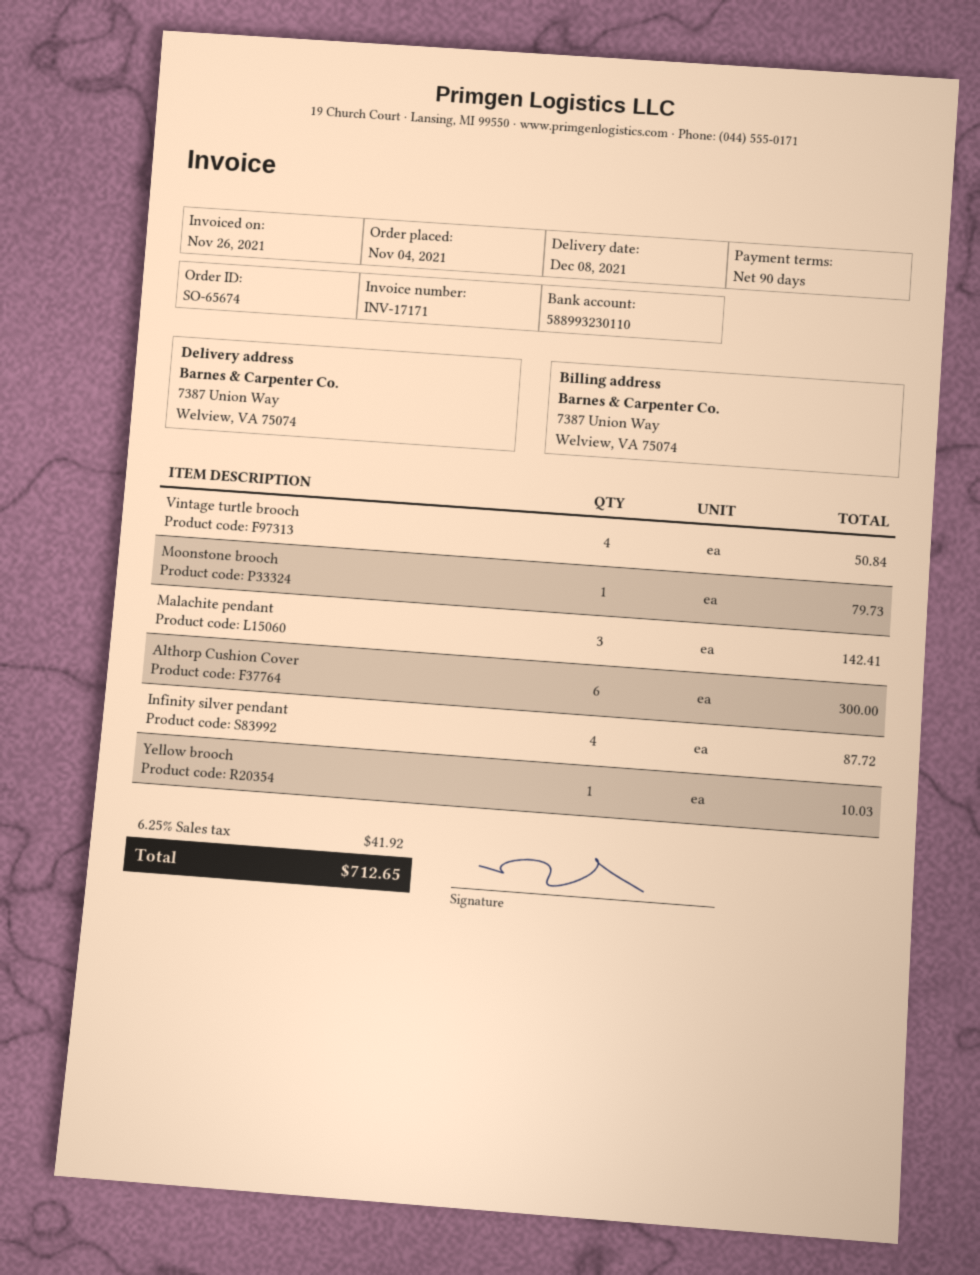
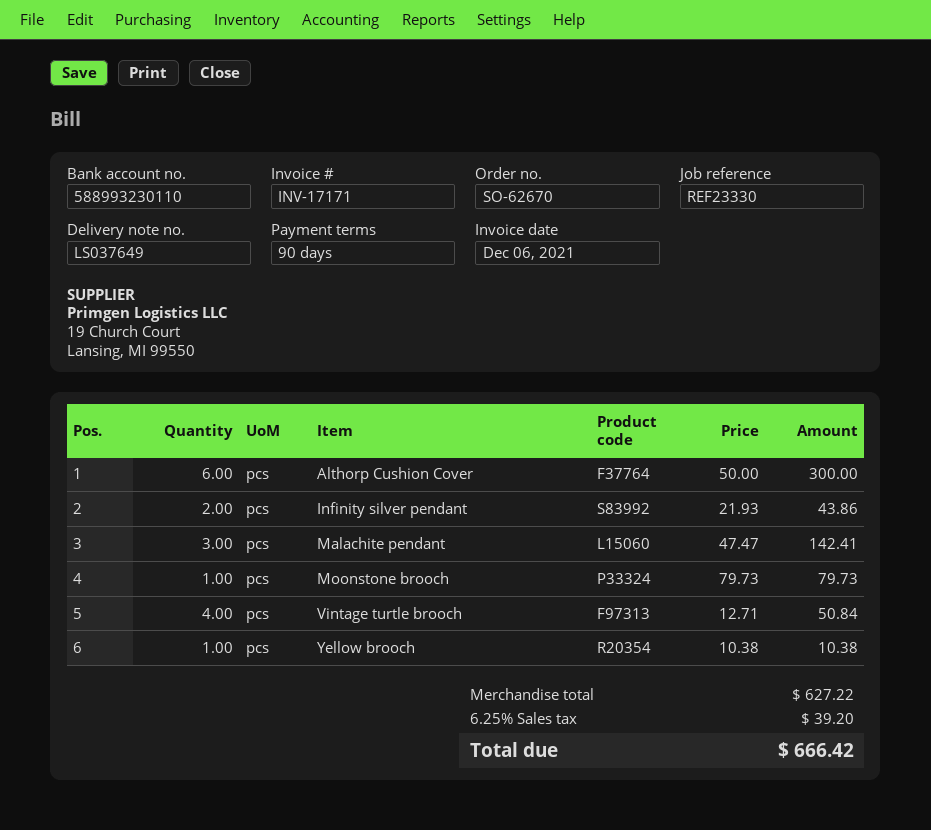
order number: SO-65674 -> SO-62670
invoice date: 2021-11-26 -> 2021-12-06
Infinity silver pendant: 4 for 87.72 -> 2 for 43.86
Yellow brooch: 1 for 10.03 -> 1 for 10.38
tax: 6.25% = 41.92 -> 6.25% = 39.20
total: 712.65 -> 666.42

